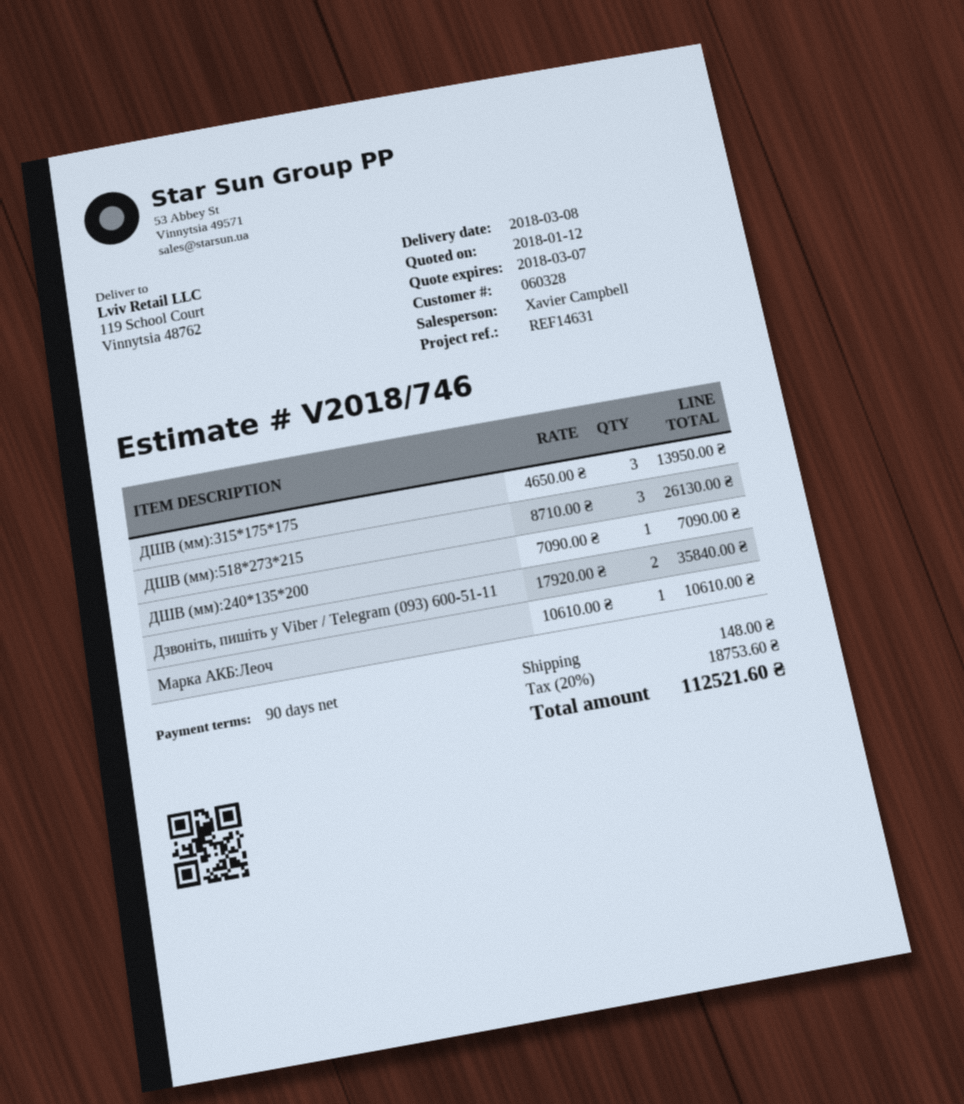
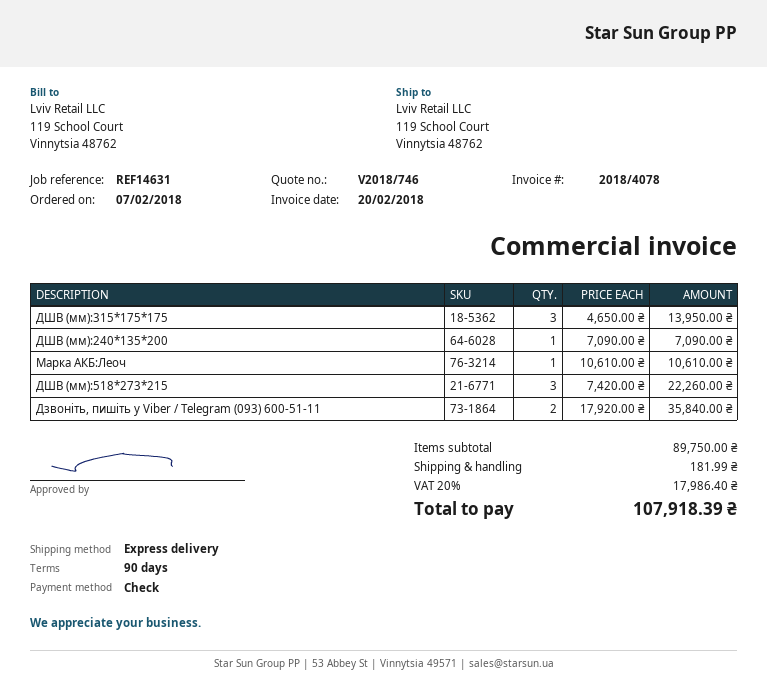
ДШВ (мм):518*273*215: 3 x 8710.00 = 26130.00 -> 3 x 7420.00 = 22260.00
shipping: 148.00 -> 181.99
tax: 20% = 18753.60 -> 20% = 17986.40
total: 112521.60 -> 107918.39

